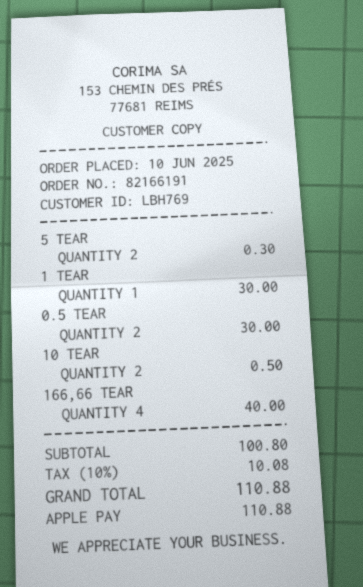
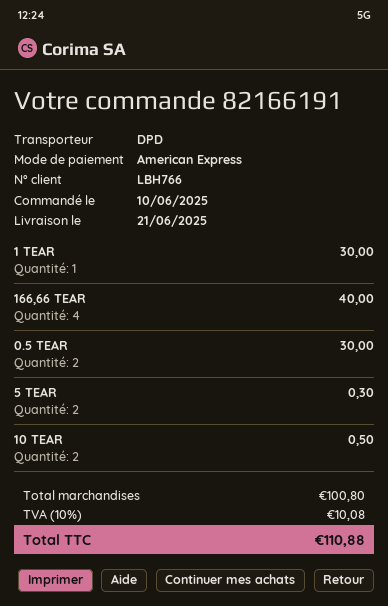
customer number: LBH769 -> LBH766
payment method: Apple Pay -> American Express

